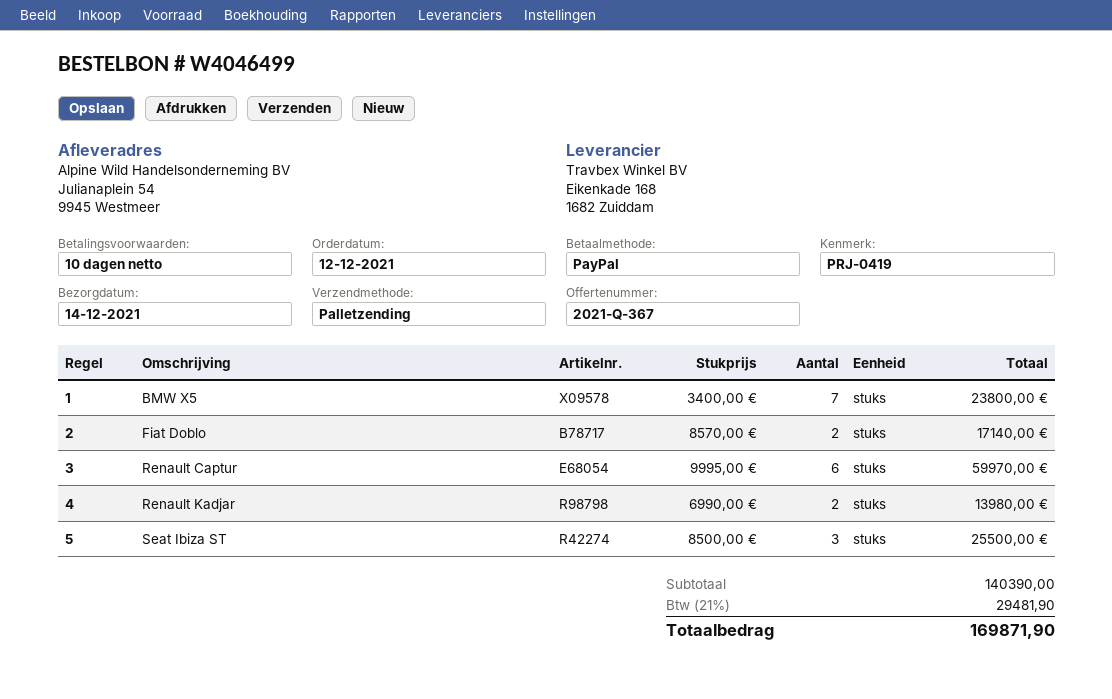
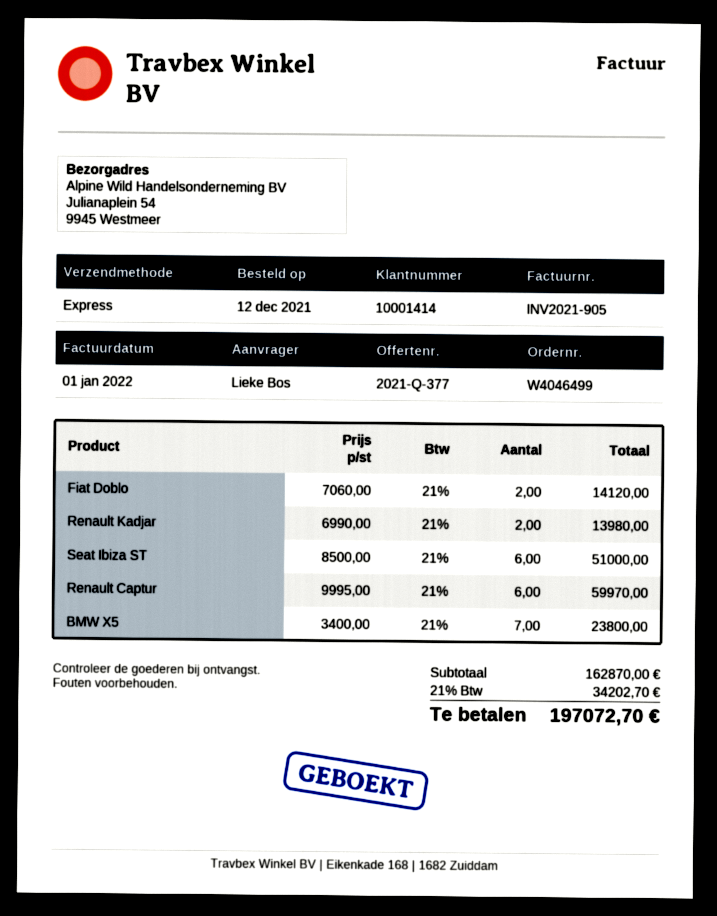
quote number: 2021-Q-367 -> 2021-Q-377
shipping method: pallet freight -> express
Fiat Doblo: 2 x 8570.00 = 17140.00 -> 2 x 7060.00 = 14120.00
Seat Ibiza ST: 3 x 8500.00 = 25500.00 -> 6 x 8500.00 = 51000.00
subtotal: 140390.00 -> 162870.00
tax: 21% = 29481.90 -> 21% = 34202.70
total: 169871.90 -> 197072.70

